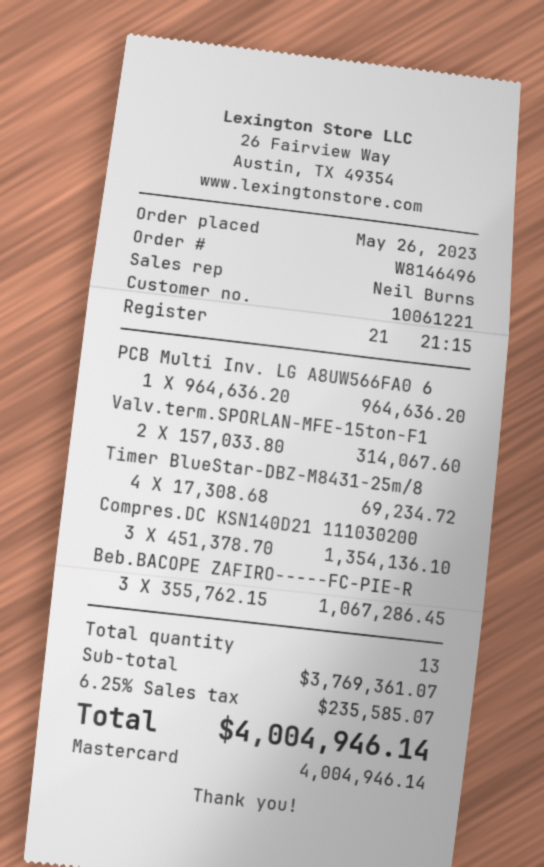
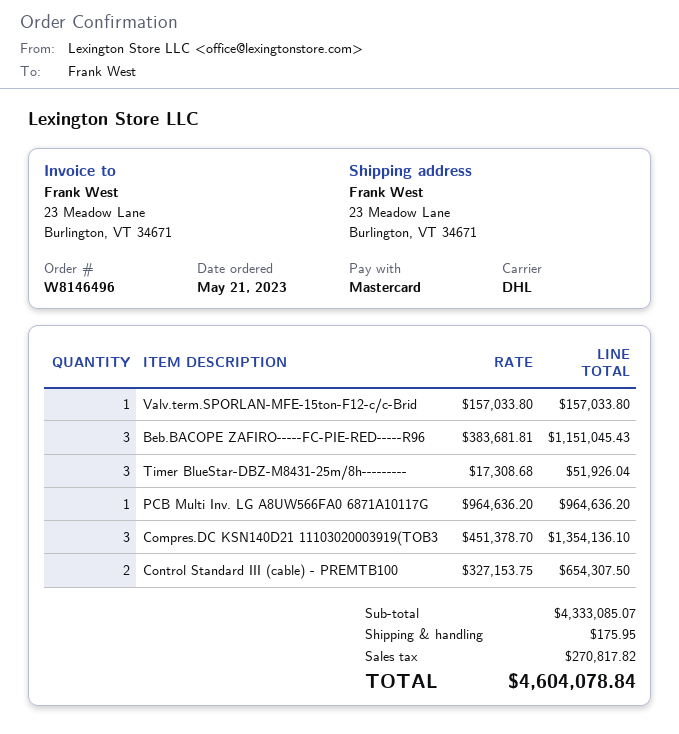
order date: 2023-05-26 -> 2023-05-21
Valv.term.SPORLAN-MFE-15ton-F1: 2 x 157033.80 = 314067.60 -> 1 x 157033.80 = 157033.80
Timer BlueStar-DBZ-M8431-25m/8: 4 x 17308.68 = 69234.72 -> 3 x 17308.68 = 51926.04
Beb.BACOPE ZAFIRO-----FC-PIE-R: 3 x 355762.15 = 1067286.45 -> 3 x 383681.81 = 1151045.43
Control Standard III (cable) - PREMTB100: none -> 2 x 327153.75 = 654307.50
subtotal: 3769361.07 -> 4333085.07
shipping: none -> 175.95
tax: 235585.07 -> 270817.82
total: 4004946.14 -> 4604078.84

